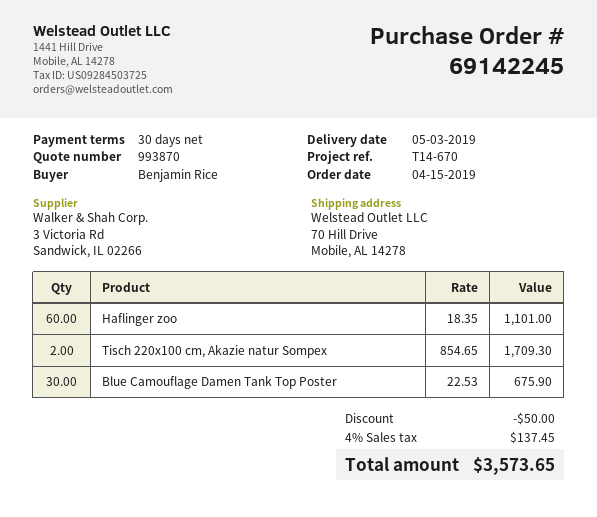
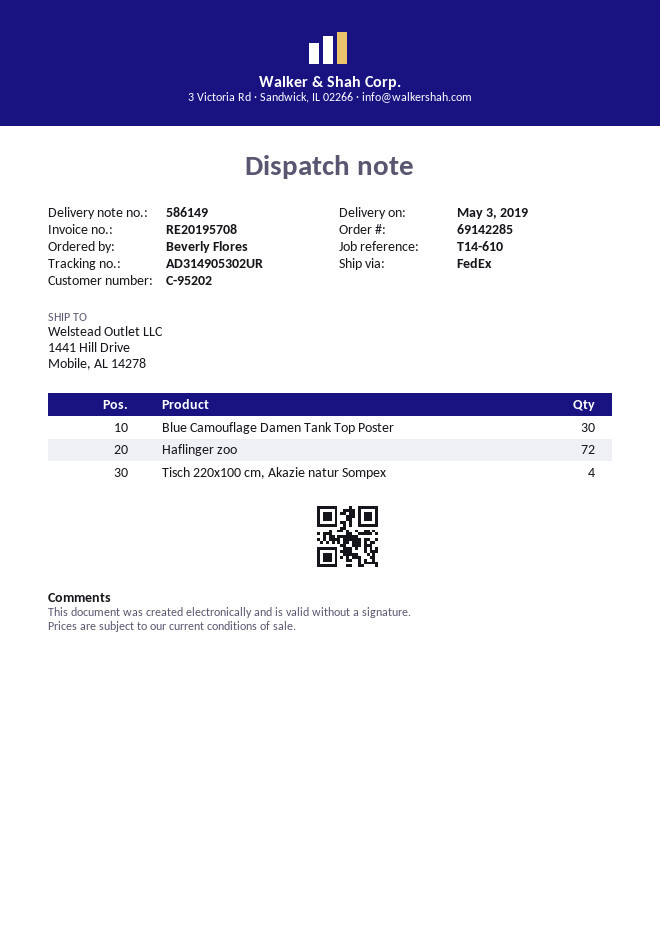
order number: 69142245 -> 69142285
reference: T14-670 -> T14-610
ordered by: Benjamin Rice -> Beverly Flores
ship to: 70 Hill Drive, Mobile, AL 14278 -> 1441 Hill Drive, Mobile, AL 14278
Haflinger zoo: 60 -> 72
Tisch 220x100 cm, Akazie natur Sompex: 2 -> 4

